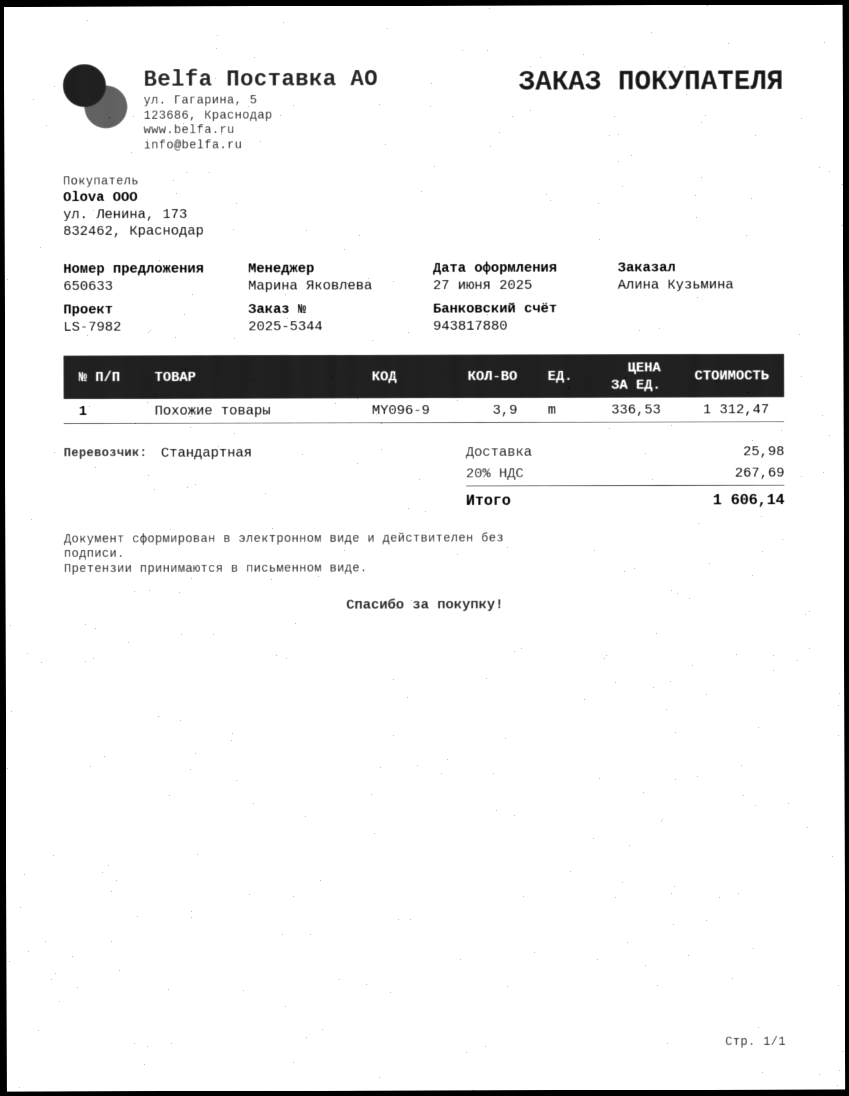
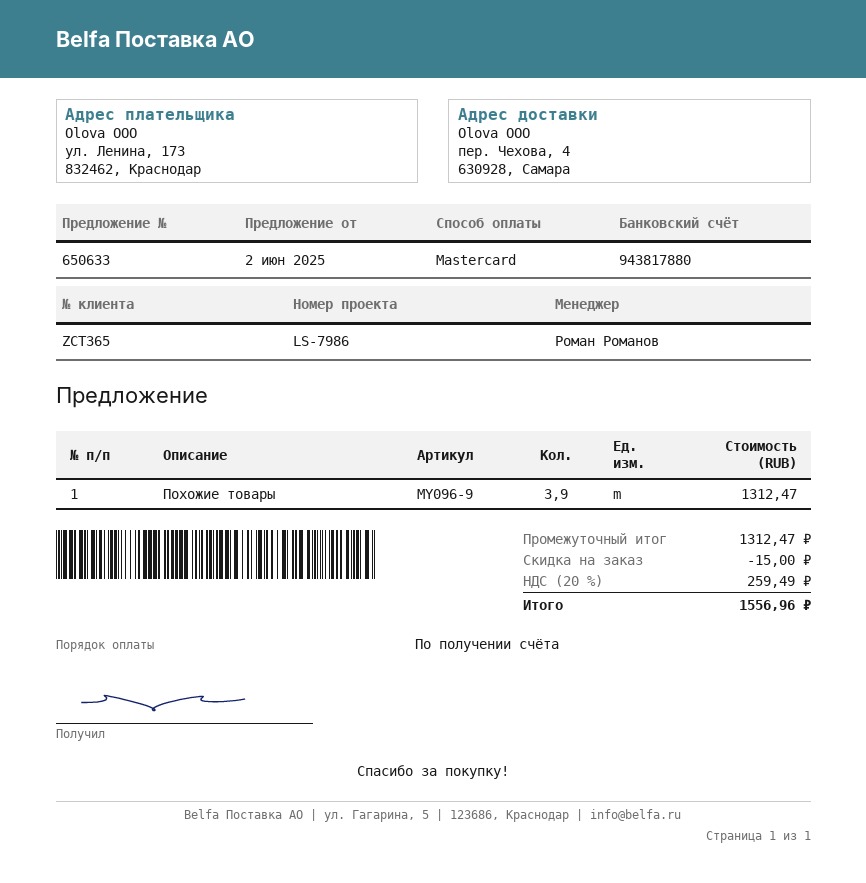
reference: LS-7982 -> LS-7986
sales rep: Марина Яковлева -> Роман Романов
discount: none -> 15.00
shipping: 25.98 -> none
tax: 20% = 267.69 -> 20% = 259.49
total: 1606.14 -> 1556.96

